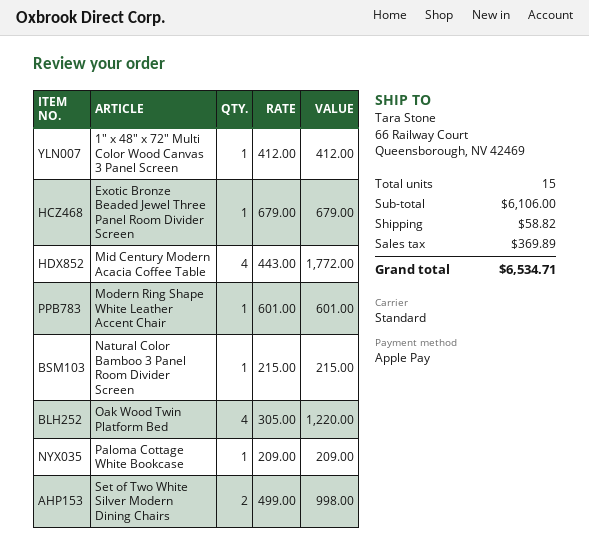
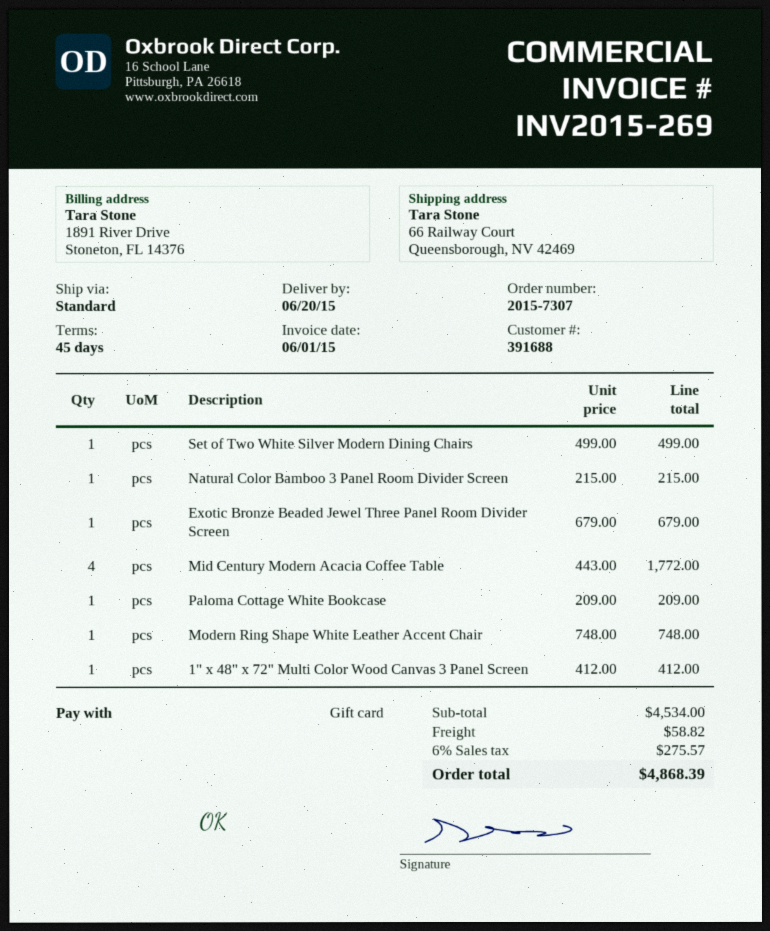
payment method: Apple Pay -> gift card
Modern Ring Shape White Leather Accent Chair: 1 x 601.00 = 601.00 -> 1 x 748.00 = 748.00
Oak Wood Twin Platform Bed: 4 x 305.00 = 1220.00 -> none
Set of Two White Silver Modern Dining Chairs: 2 x 499.00 = 998.00 -> 1 x 499.00 = 499.00
subtotal: 6106.00 -> 4534.00
tax: 369.89 -> 275.57
total: 6534.71 -> 4868.39

